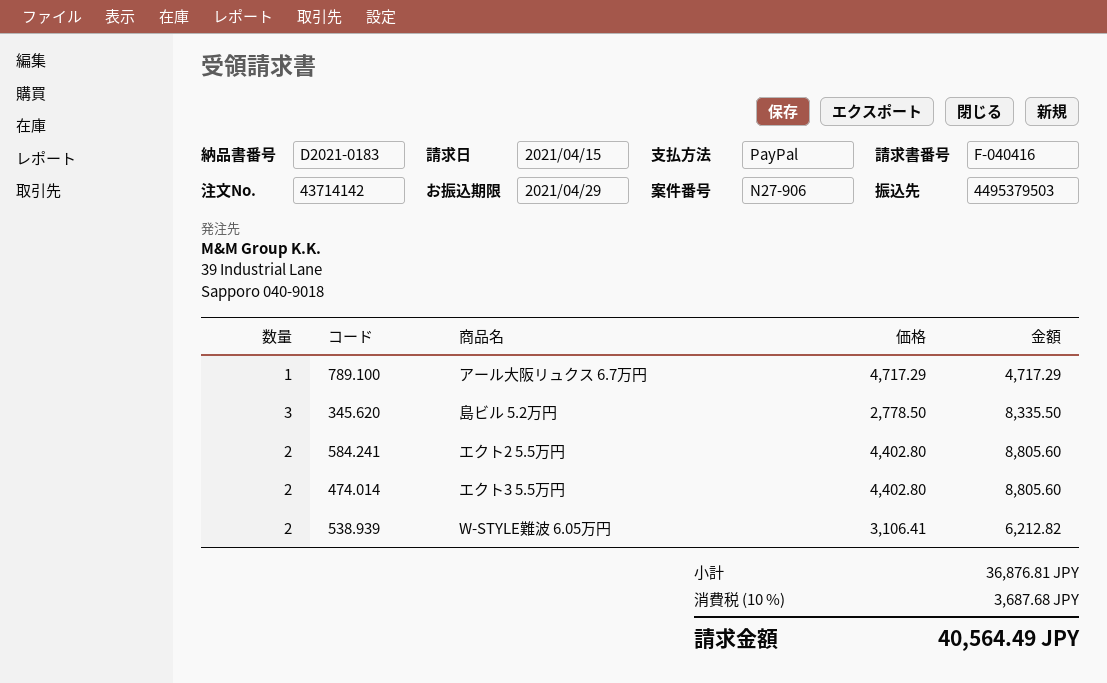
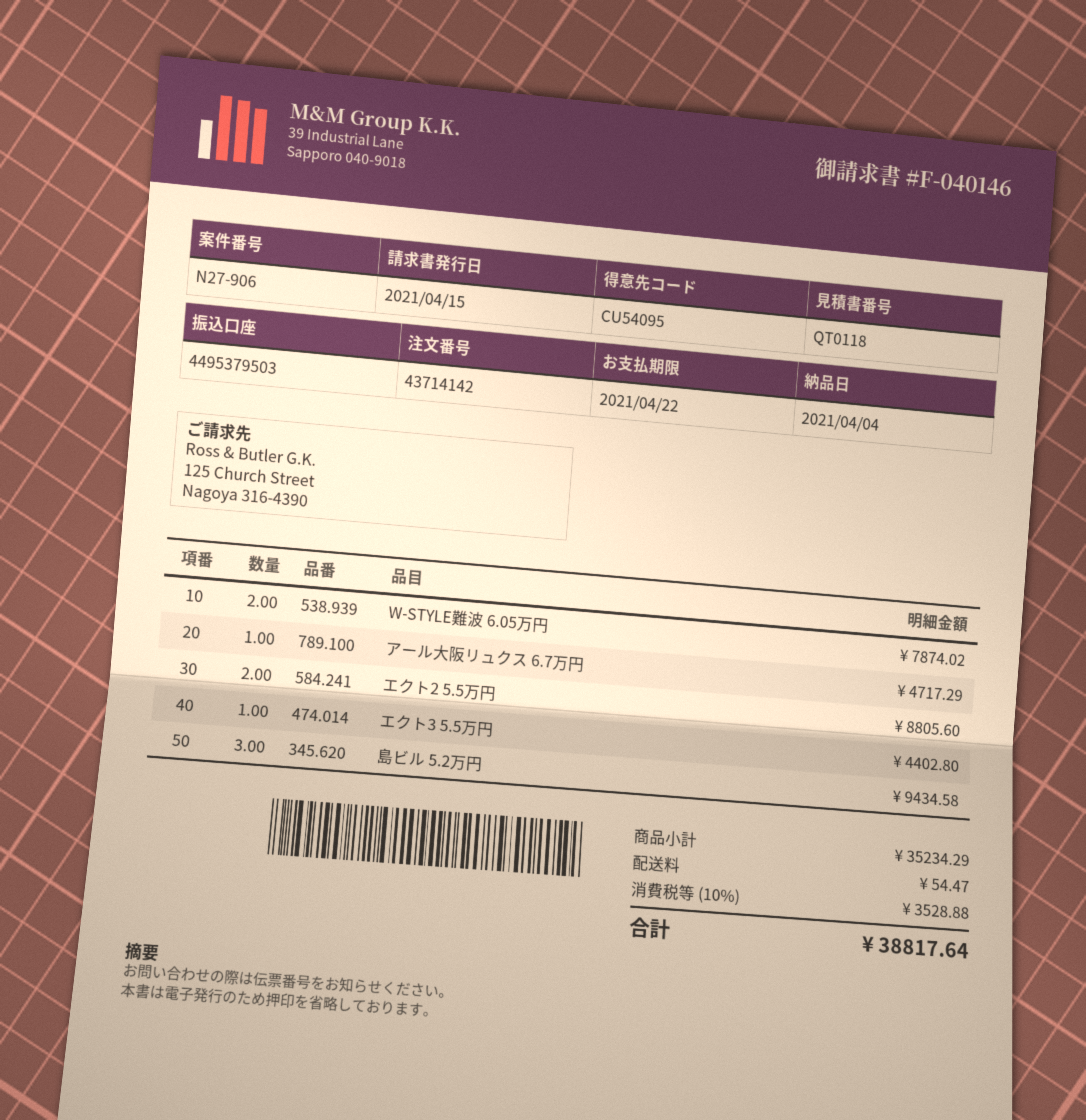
invoice number: F-040416 -> F-040146
due date: 2021-04-29 -> 2021-04-22
島ビル 5.2万円: 3 for 8335.50 -> 3 for 9434.58
エクト3 5.5万円: 2 for 8805.60 -> 1 for 4402.80
W-STYLE難波 6.05万円: 2 for 6212.82 -> 2 for 7874.02
subtotal: 36876.81 -> 35234.29
shipping: none -> 54.47
tax: 10% = 3687.68 -> 10% = 3528.88
total: 40564.49 -> 38817.64

